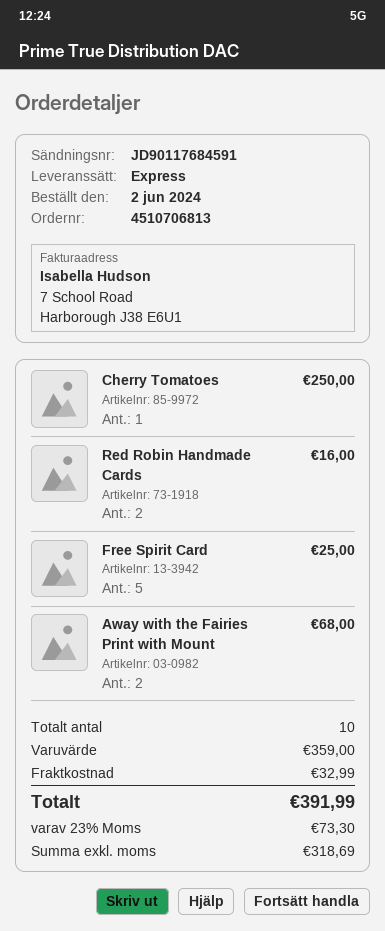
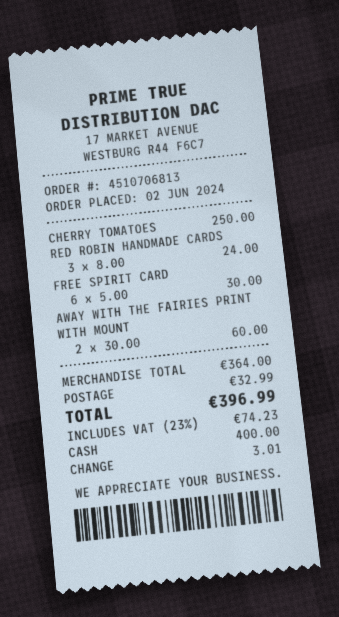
Red Robin Handmade Cards: 2 for 16.00 -> 3 for 24.00
Free Spirit Card: 5 for 25.00 -> 6 for 30.00
Away with the Fairies Print with Mount: 2 for 68.00 -> 2 for 60.00
subtotal: 359.00 -> 364.00
tax: 23% = 73.30 -> 23% = 74.23
total: 391.99 -> 396.99

